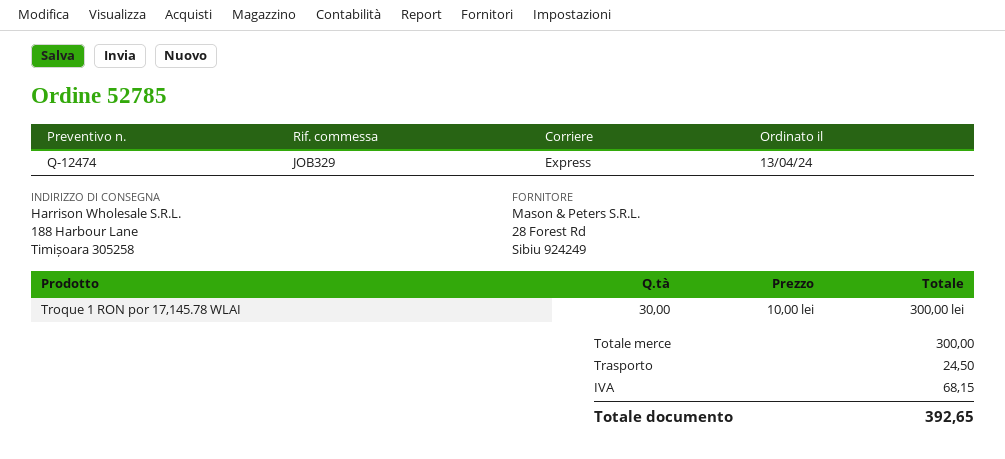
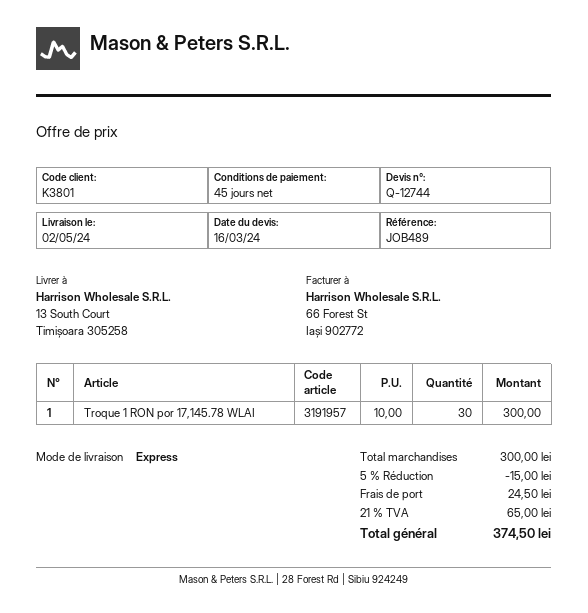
quote number: Q-12474 -> Q-12744
reference: JOB329 -> JOB489
ship to: 188 Harbour Lane, Timișoara 305258 -> 13 South Court, Timișoara 305258
discount: none -> 5% = 15.00
tax: 68.15 -> 65.00
total: 392.65 -> 374.50

